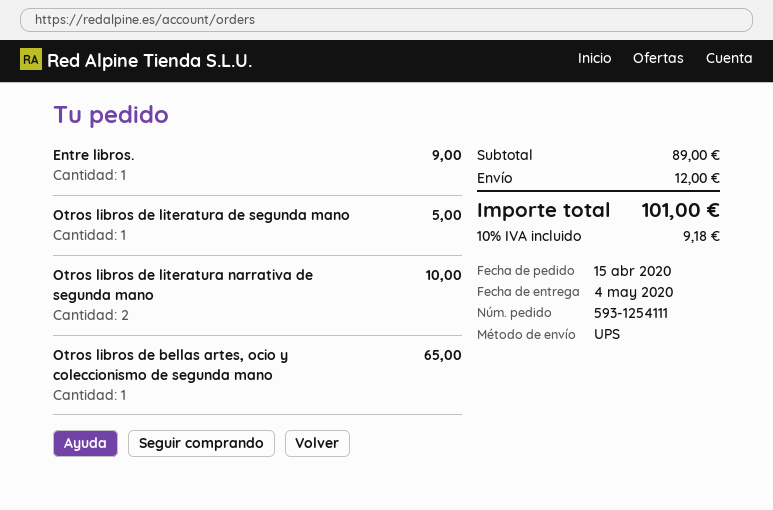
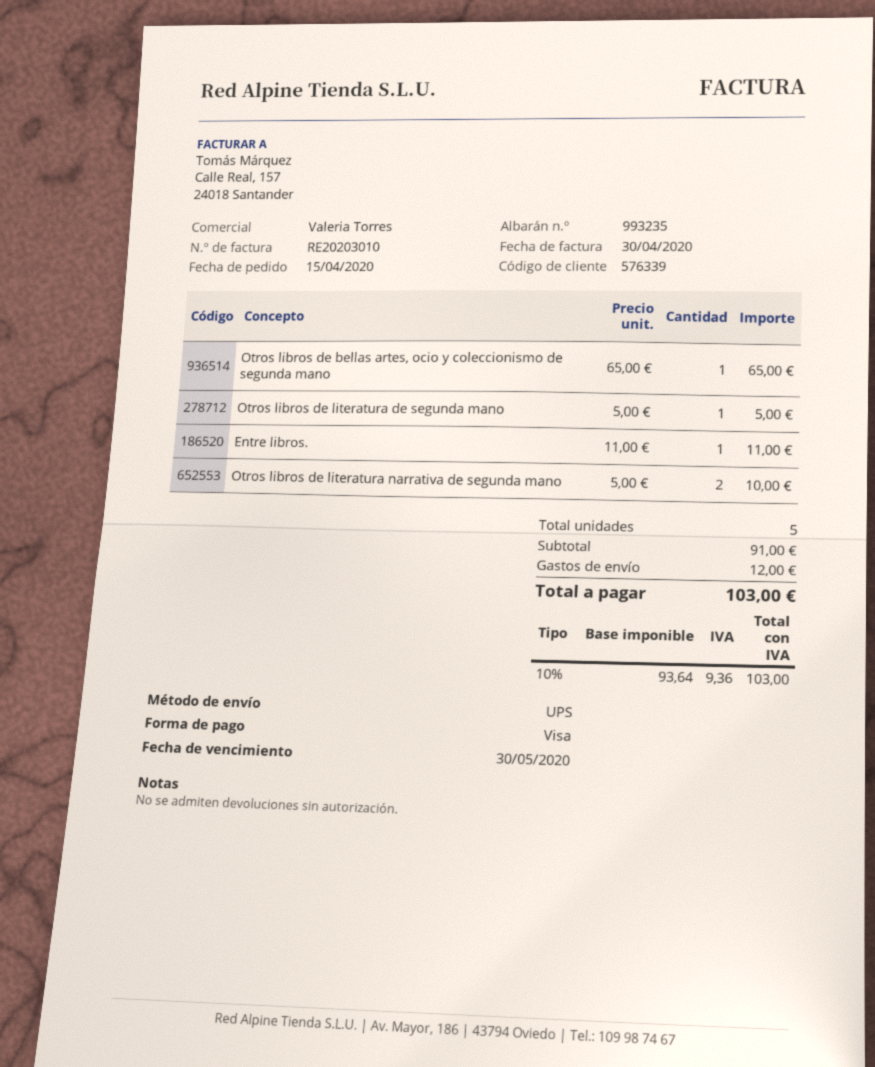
Entre libros.: 1 for 9.00 -> 1 for 11.00
subtotal: 89.00 -> 91.00
tax: 10% = 9.18 -> 10% = 9.36
total: 101.00 -> 103.00

